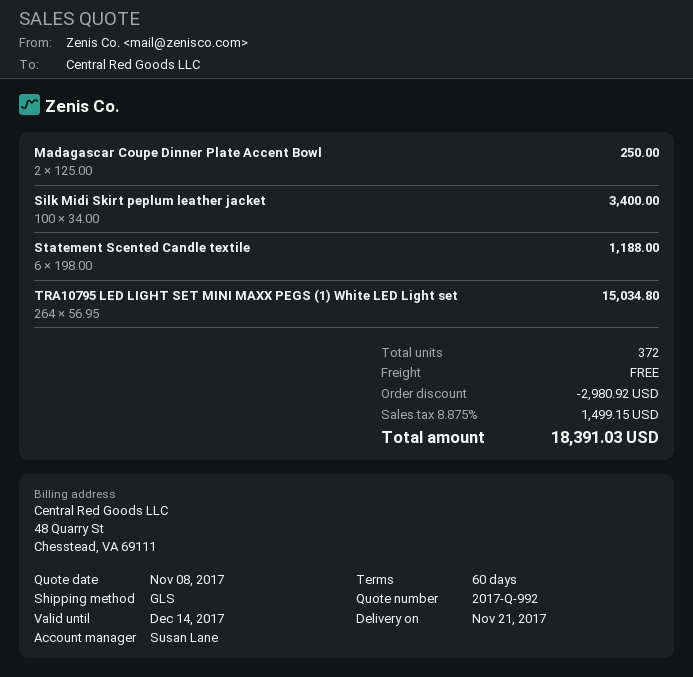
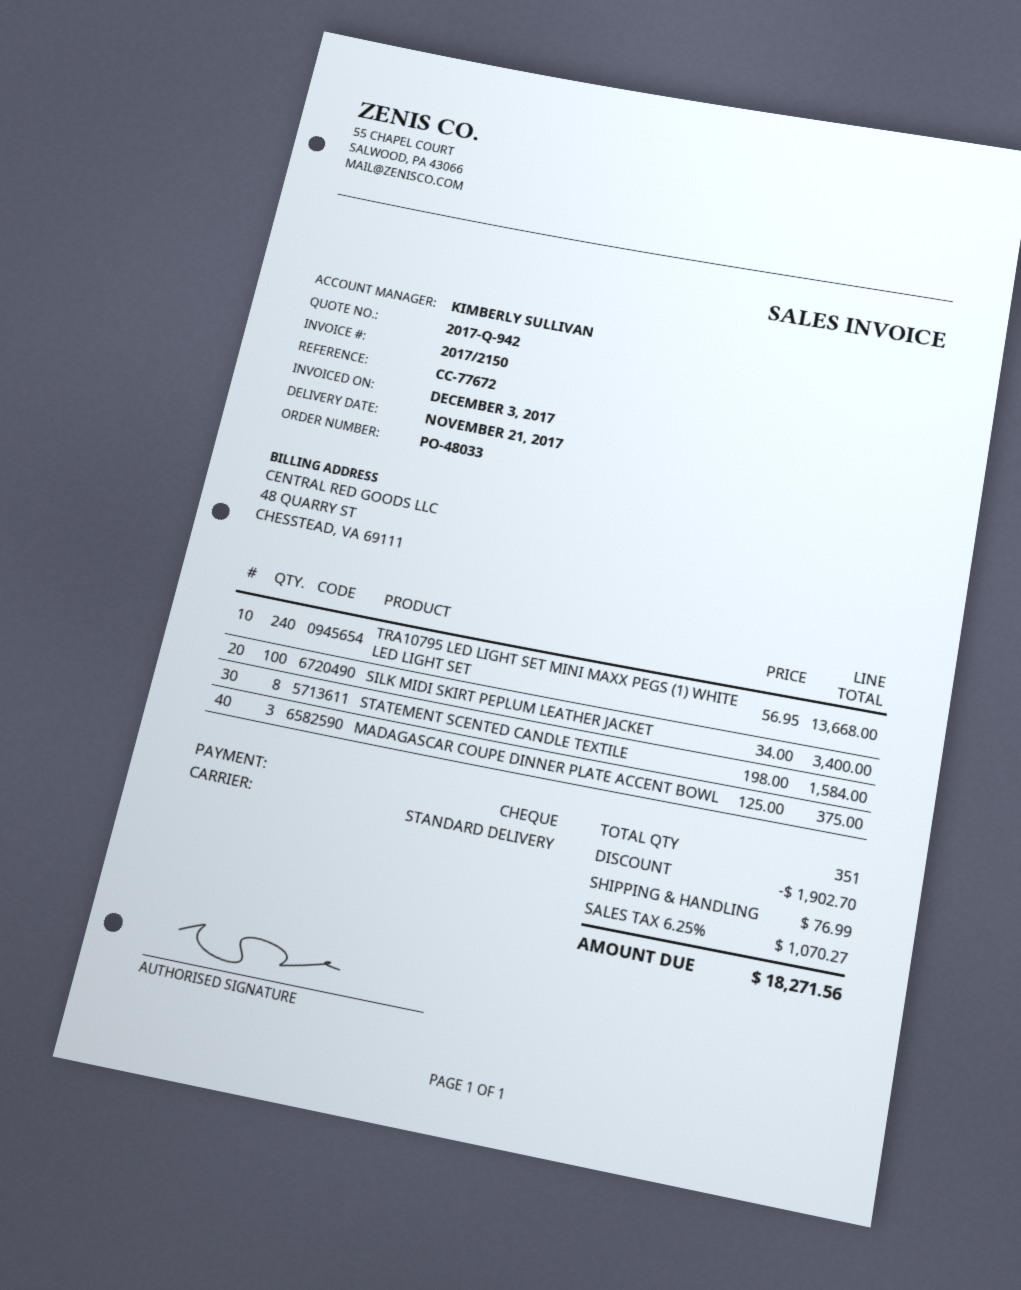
quote number: 2017-Q-992 -> 2017-Q-942
sales rep: Susan Lane -> KIMBERLY SULLIVAN
shipping method: GLS -> standard
Madagascar Coupe Dinner Plate Accent Bowl: 2 x 125.00 = 250.00 -> 3 x 125.00 = 375.00
Statement Scented Candle textile: 6 x 198.00 = 1188.00 -> 8 x 198.00 = 1584.00
TRA10795 LED LIGHT SET MINI MAXX PEGS (1) White LED Light set: 264 x 56.95 = 15034.80 -> 240 x 56.95 = 13668.00
total quantity: 372 -> 351
discount: 2980.92 -> 1902.70
shipping: 0.00 -> 76.99
tax: 8.875% = 1499.15 -> 6.25% = 1070.27
total: 18391.03 -> 18271.56

